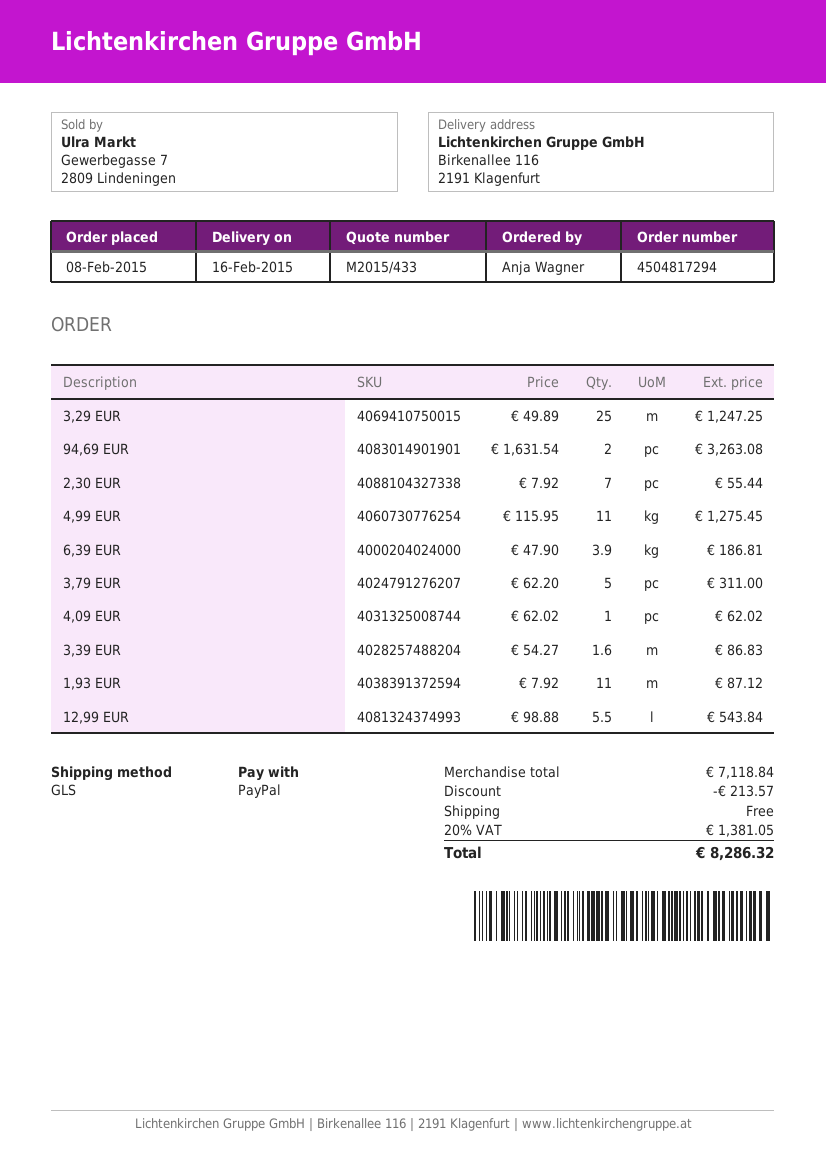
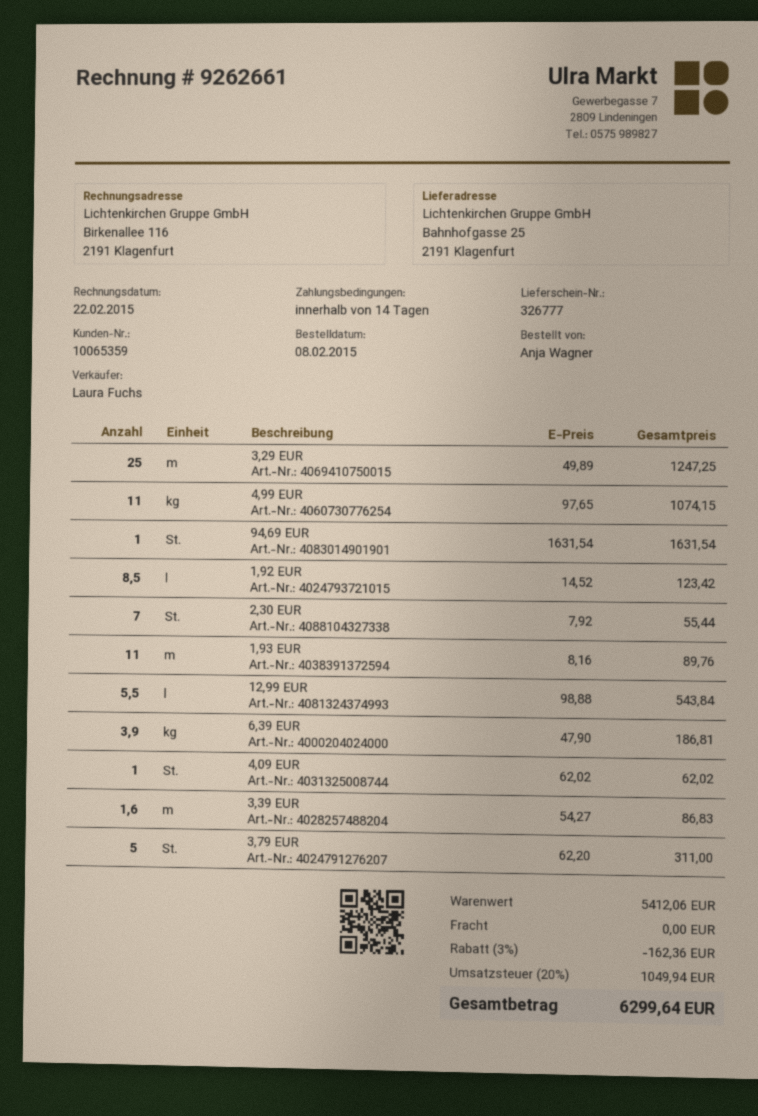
ship to: Birkenallee 116, 2191 Klagenfurt -> Bahnhofgasse 25, 2191 Klagenfurt
94,69 EUR: 2 x 1631.54 = 3263.08 -> 1 x 1631.54 = 1631.54
4,99 EUR: 11 x 115.95 = 1275.45 -> 11 x 97.65 = 1074.15
1,93 EUR: 11 x 7.92 = 87.12 -> 11 x 8.16 = 89.76
1,92 EUR: none -> 8.5 x 14.52 = 123.42
subtotal: 7118.84 -> 5412.06
discount: 213.57 -> 162.36
tax: 20% = 1381.05 -> 20% = 1049.94
total: 8286.32 -> 6299.64

